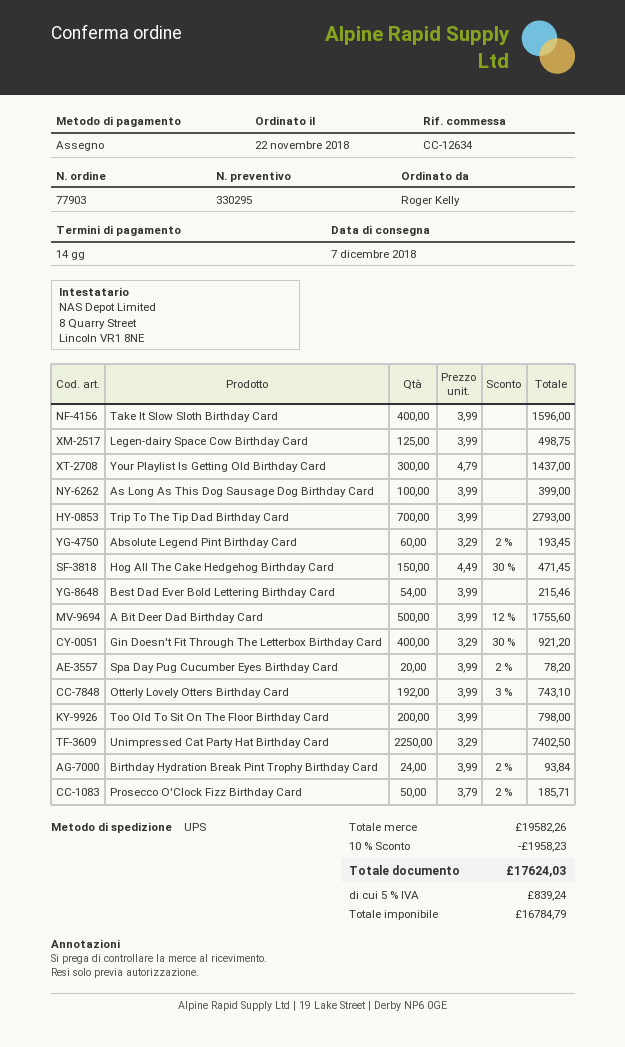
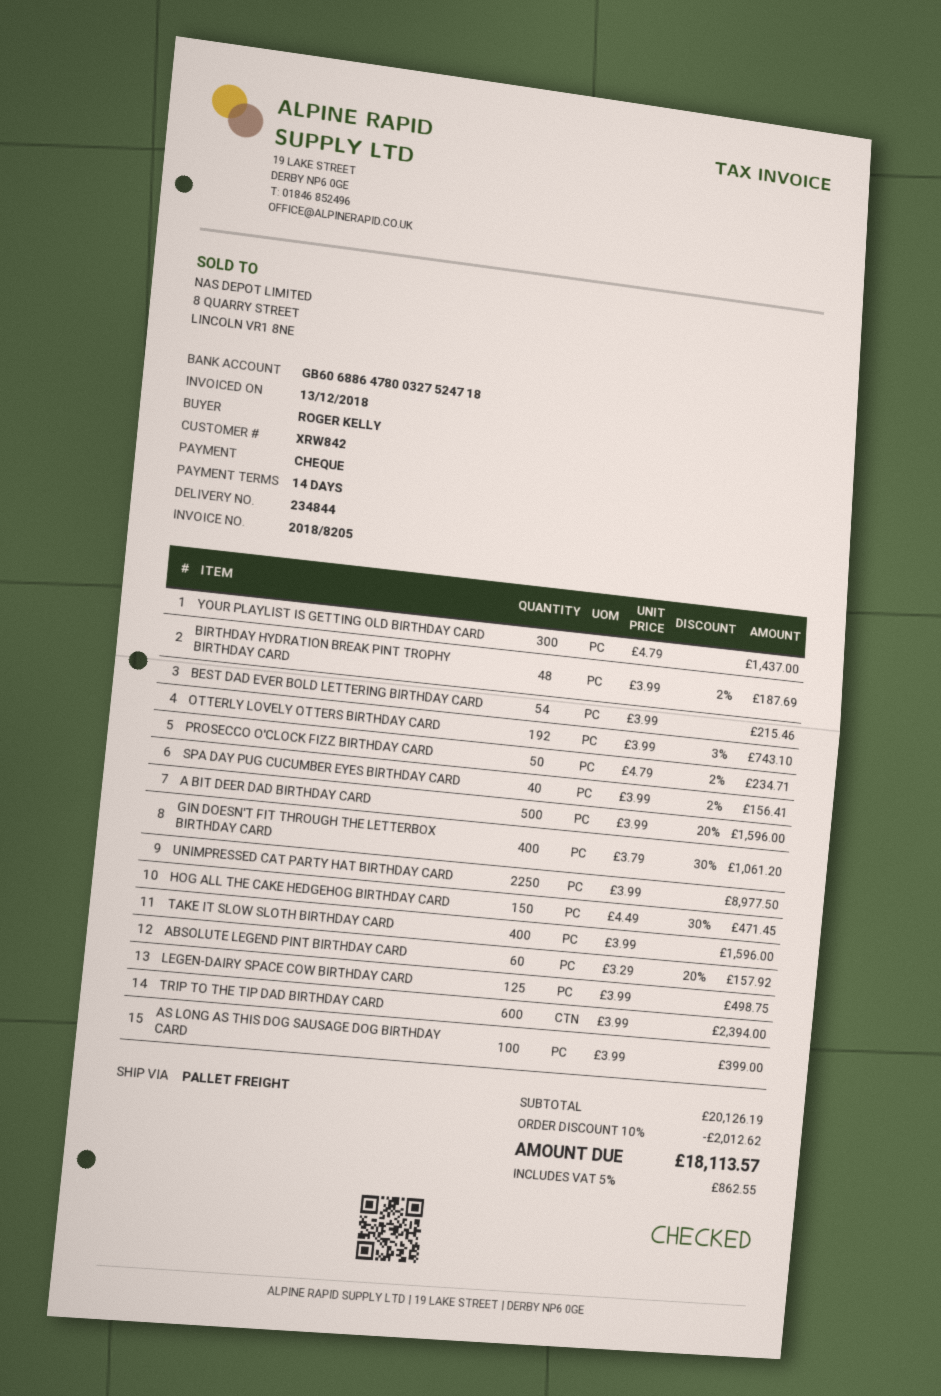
shipping method: UPS -> pallet freight
Trip To The Tip Dad Birthday Card: 700 x 3.99 = 2793.00 -> 600 x 3.99 = 2394.00
Absolute Legend Pint Birthday Card: 60 x 3.29 - 2% = 193.45 -> 60 x 3.29 - 20% = 157.92
A Bit Deer Dad Birthday Card: 500 x 3.99 - 12% = 1755.60 -> 500 x 3.99 - 20% = 1596.00
Gin Doesn't Fit Through The Letterbox Birthday Card: 400 x 3.29 - 30% = 921.20 -> 400 x 3.79 - 30% = 1061.20
Spa Day Pug Cucumber Eyes Birthday Card: 20 x 3.99 - 2% = 78.20 -> 40 x 3.99 - 2% = 156.41
Too Old To Sit On The Floor Birthday Card: 200 x 3.99 = 798.00 -> none
Unimpressed Cat Party Hat Birthday Card: 2250 x 3.29 = 7402.50 -> 2250 x 3.99 = 8977.50
Birthday Hydration Break Pint Trophy Birthday Card: 24 x 3.99 - 2% = 93.84 -> 48 x 3.99 - 2% = 187.69
Prosecco O'Clock Fizz Birthday Card: 50 x 3.79 - 2% = 185.71 -> 50 x 4.79 - 2% = 234.71
subtotal: 19582.26 -> 20126.19
discount: 10% = 1958.23 -> 10% = 2012.62
tax: 5% = 839.24 -> 5% = 862.55
total: 17624.03 -> 18113.57

